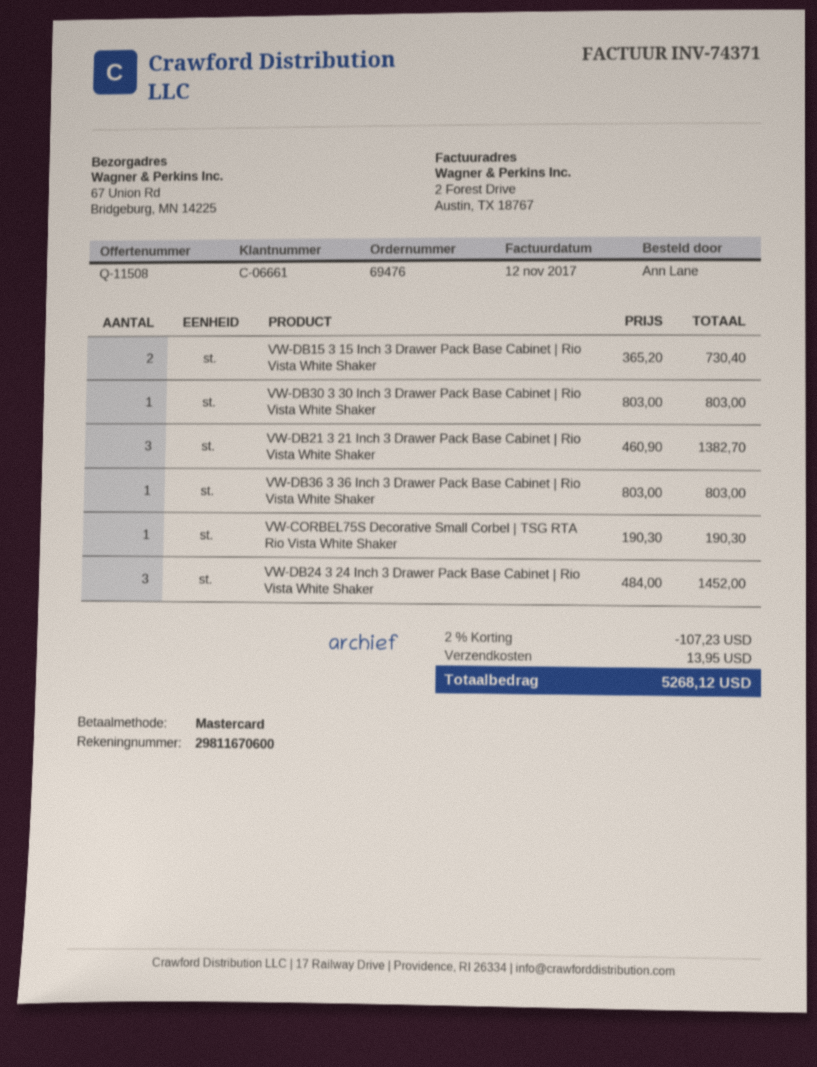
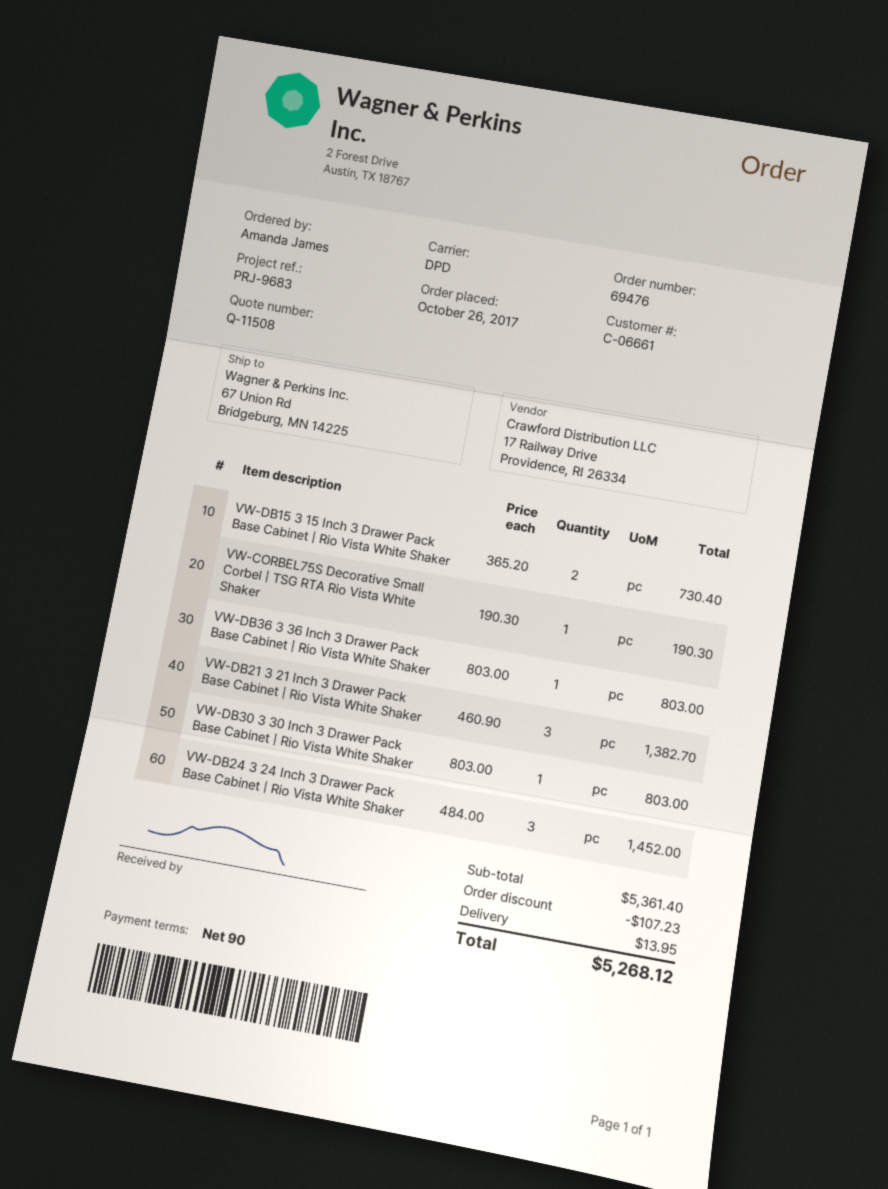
ordered by: Ann Lane -> Amanda James

